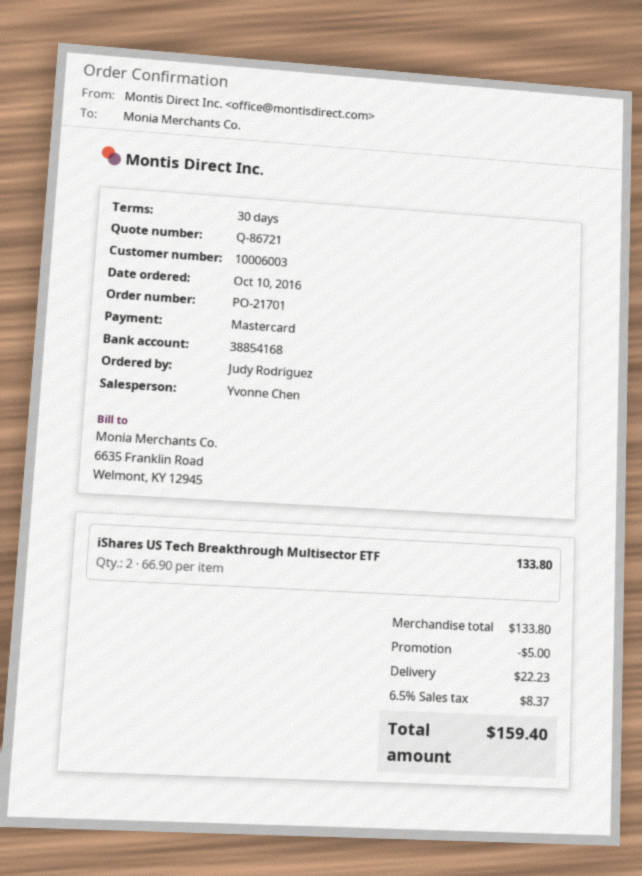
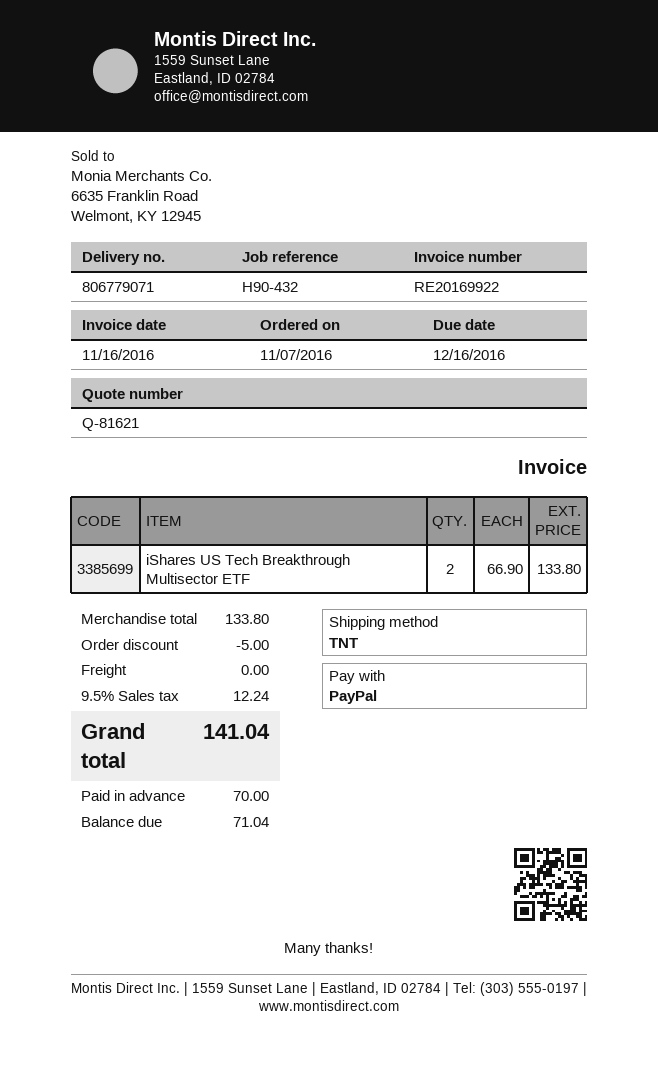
quote number: Q-86721 -> Q-81621
order date: 2016-10-10 -> 2016-11-07
payment method: Mastercard -> PayPal
shipping: 22.23 -> 0.00
tax: 6.5% = 8.37 -> 9.5% = 12.24
total: 159.40 -> 141.04

